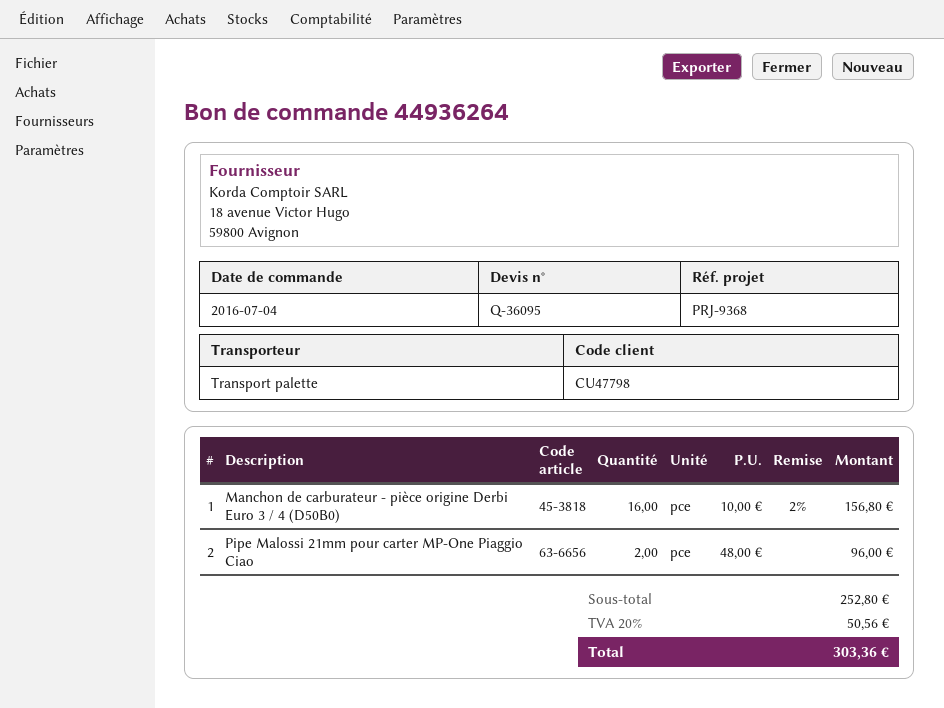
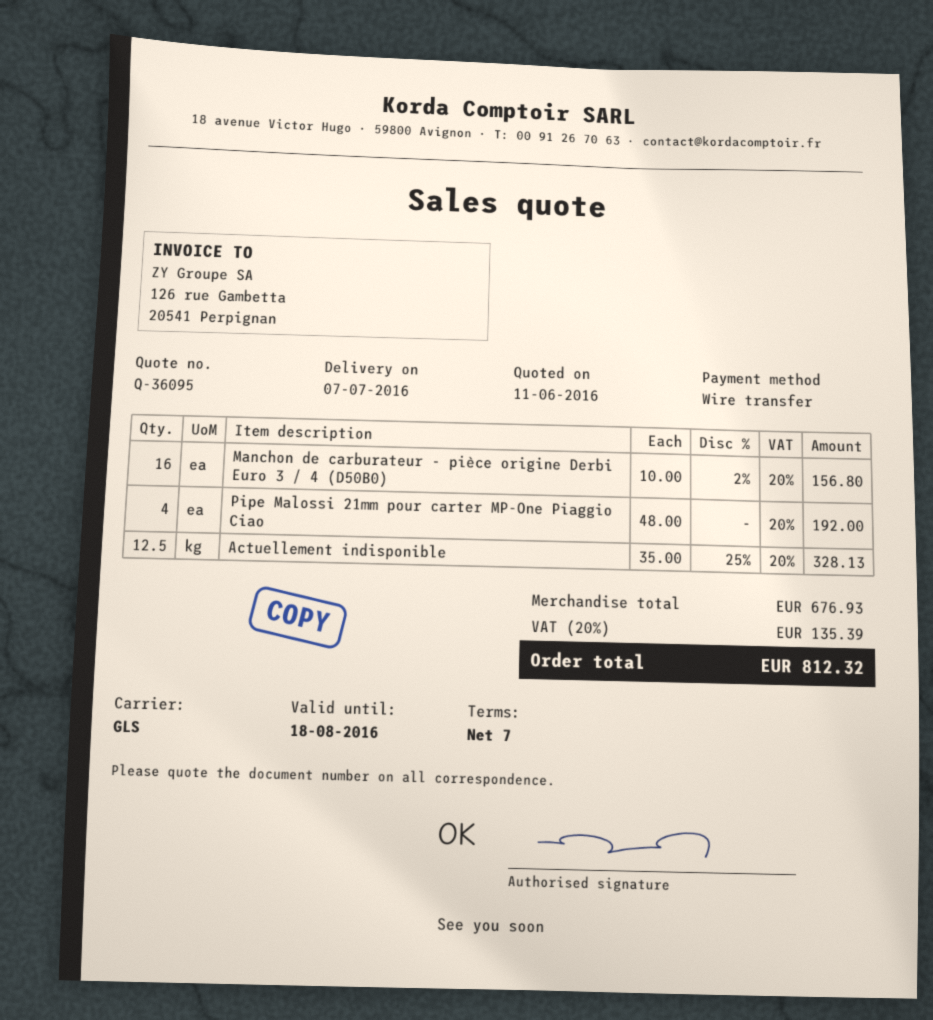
shipping method: pallet freight -> GLS
Pipe Malossi 21mm pour carter MP-One Piaggio Ciao: 2 x 48.00 = 96.00 -> 4 x 48.00 = 192.00
Actuellement indisponible: none -> 12.5 x 35.00 - 25% = 328.13
subtotal: 252.80 -> 676.93
tax: 20% = 50.56 -> 20% = 135.39
total: 303.36 -> 812.32

